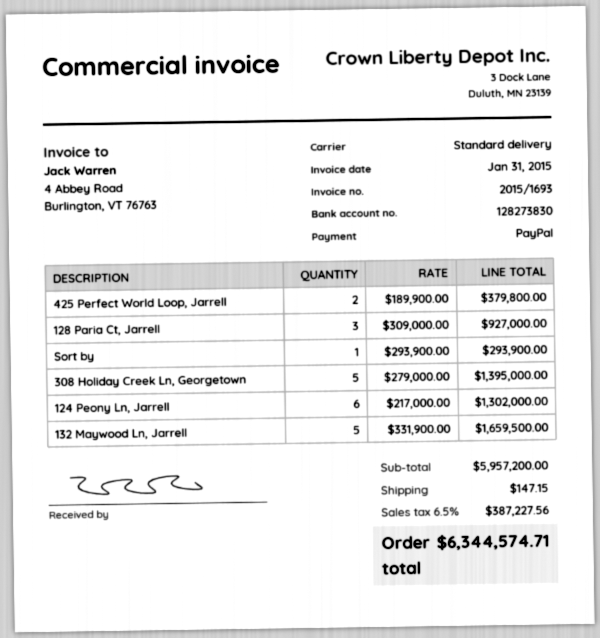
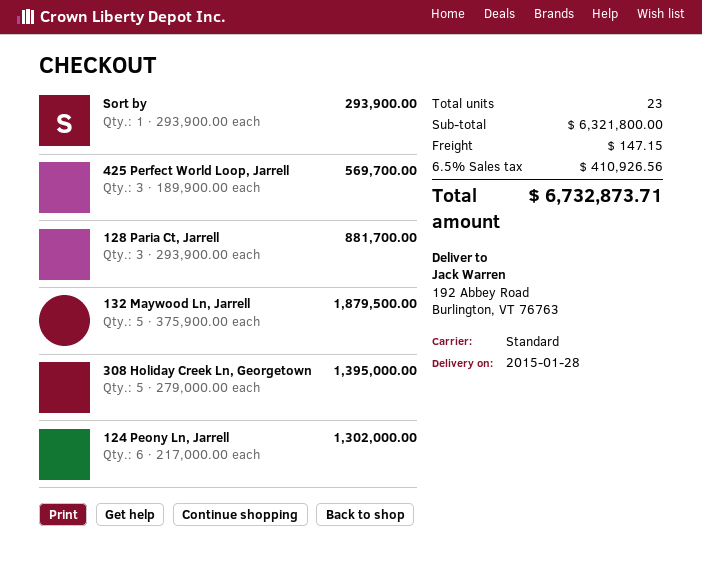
425 Perfect World Loop, Jarrell: 2 x 189900.00 = 379800.00 -> 3 x 189900.00 = 569700.00
128 Paria Ct, Jarrell: 3 x 309000.00 = 927000.00 -> 3 x 293900.00 = 881700.00
132 Maywood Ln, Jarrell: 5 x 331900.00 = 1659500.00 -> 5 x 375900.00 = 1879500.00
subtotal: 5957200.00 -> 6321800.00
tax: 6.5% = 387227.56 -> 6.5% = 410926.56
total: 6344574.71 -> 6732873.71

